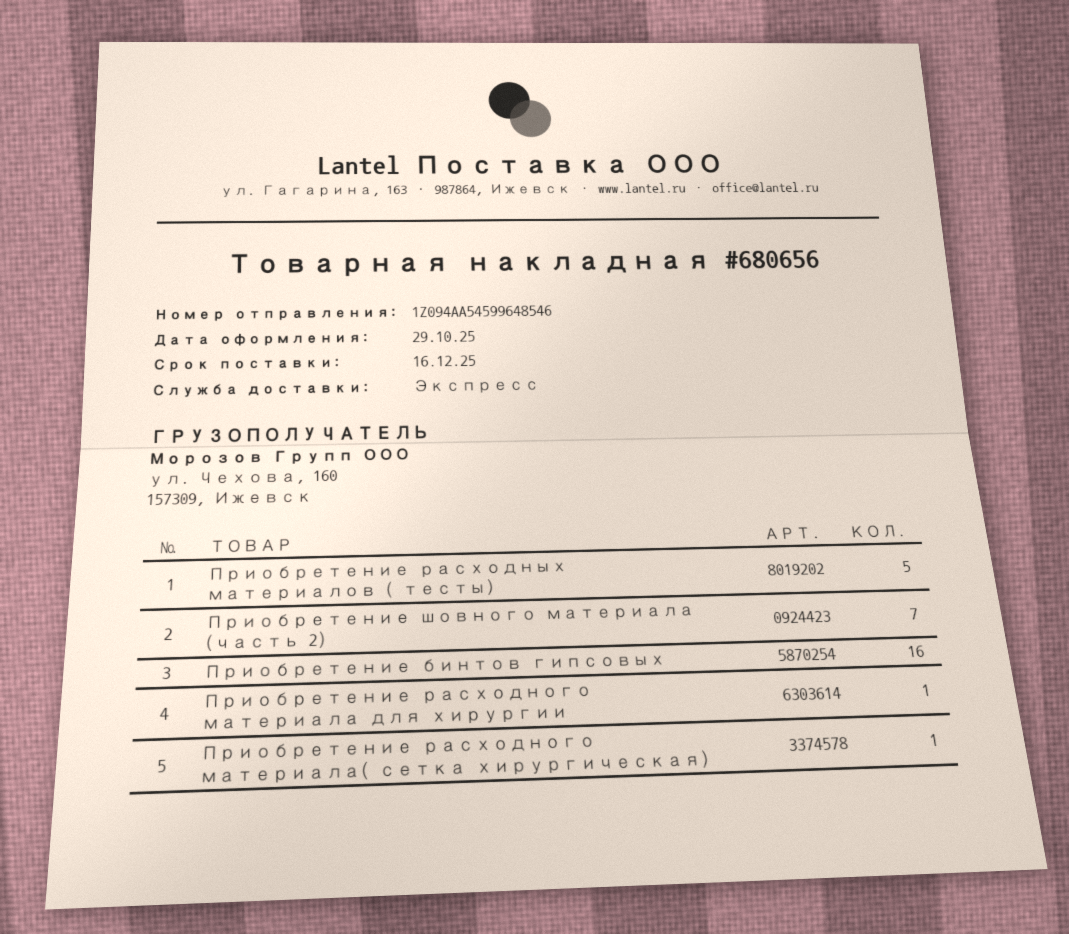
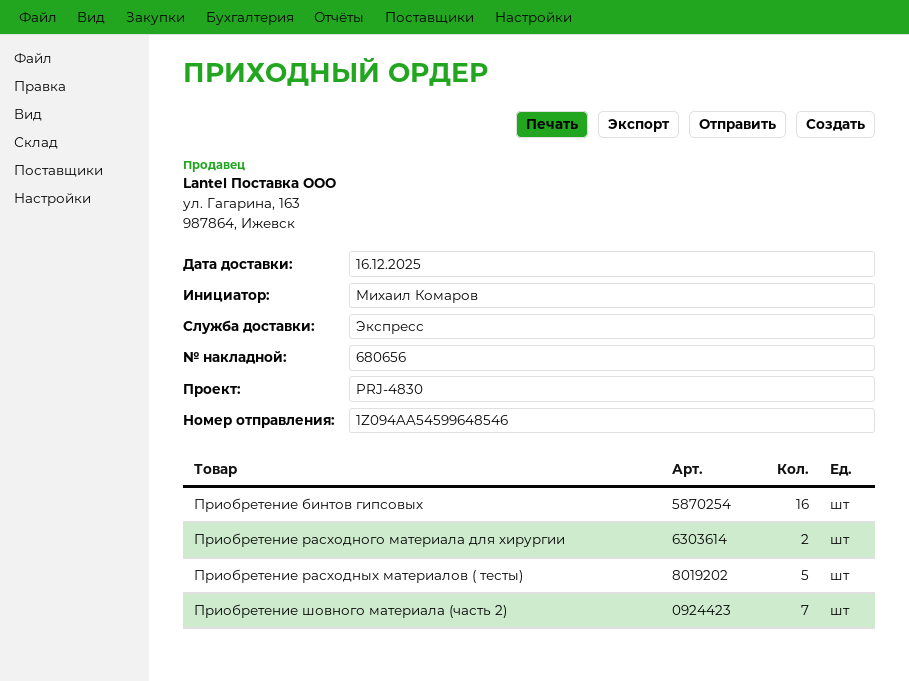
Приобретение расходного материала для хирургии: 1 -> 2
Приобретение расходного материала( сетка хирургическая): 1 -> none

